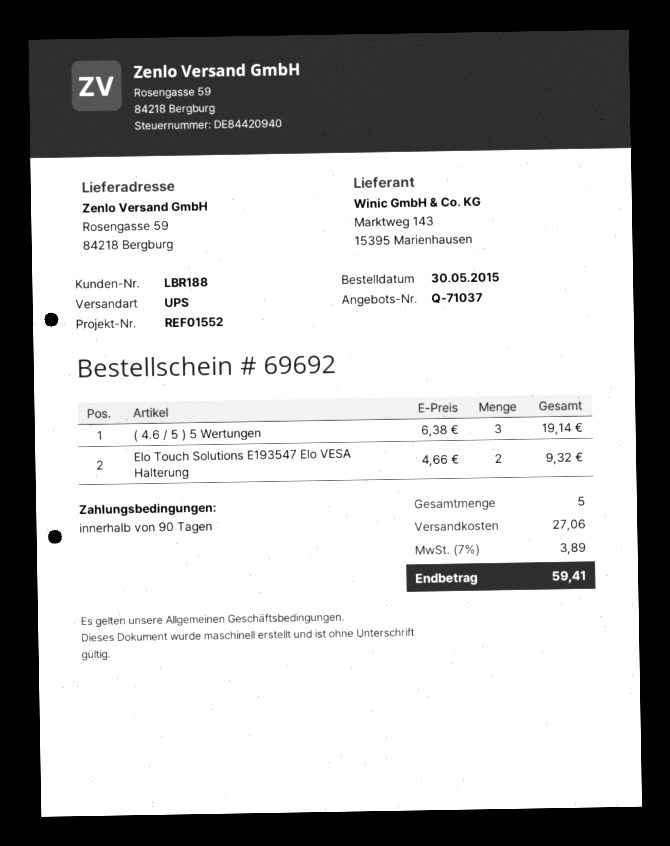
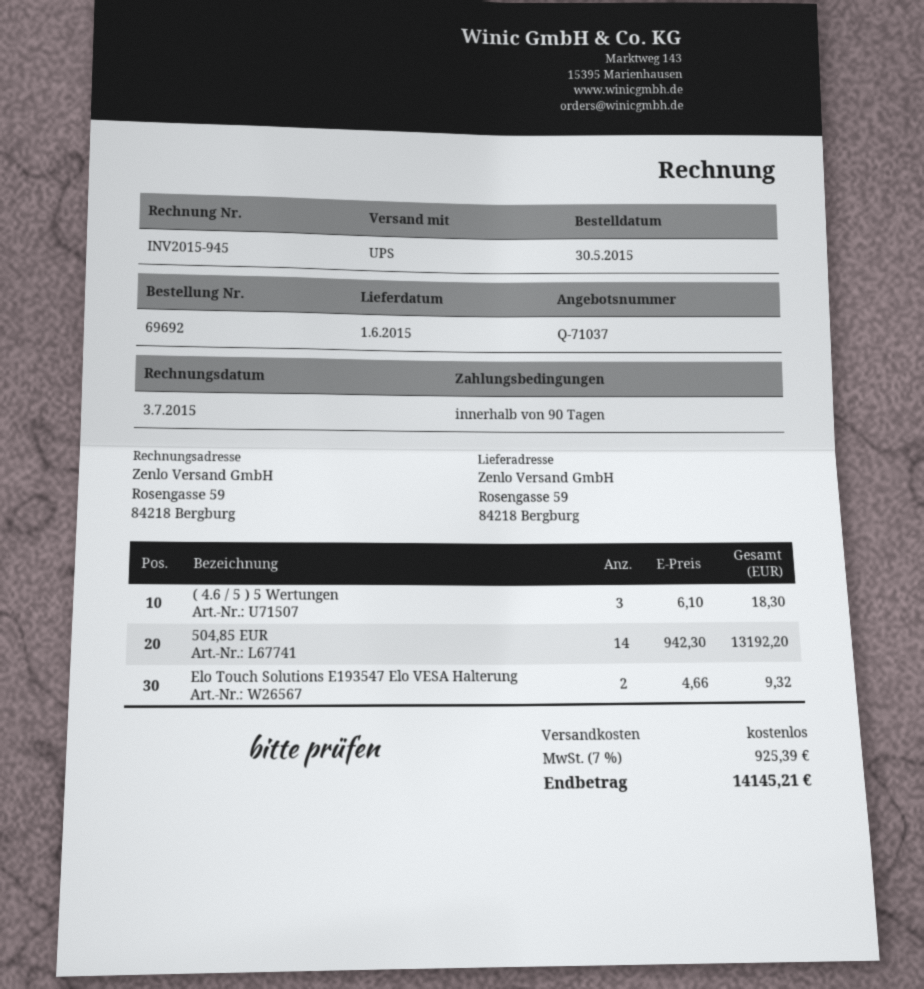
( 4.6 / 5 ) 5 Wertungen: 3 x 6.38 = 19.14 -> 3 x 6.10 = 18.30
504,85 EUR: none -> 14 x 942.30 = 13192.20
shipping: 27.06 -> 0.00
tax: 7% = 3.89 -> 7% = 925.39
total: 59.41 -> 14145.21

